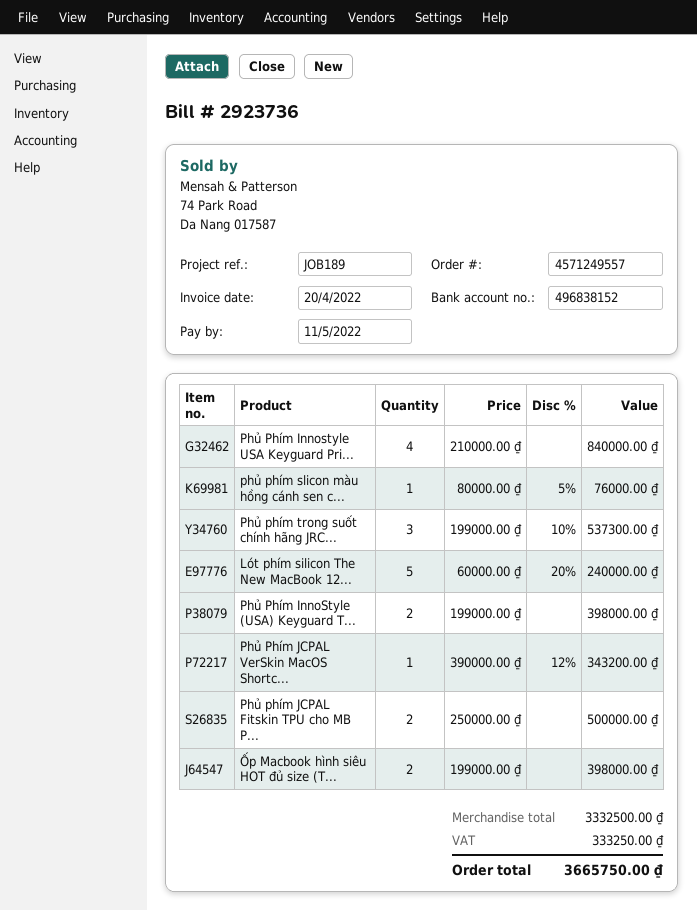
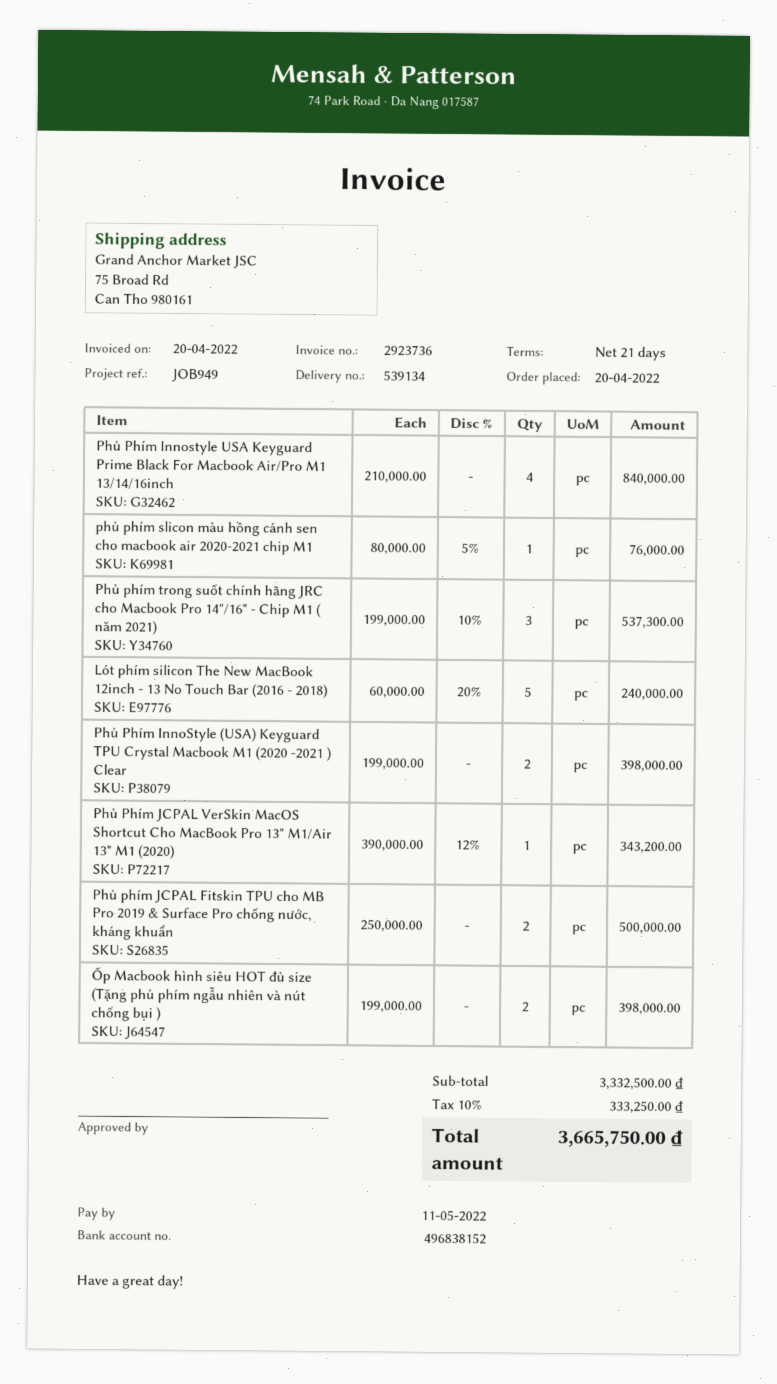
reference: JOB189 -> JOB949

